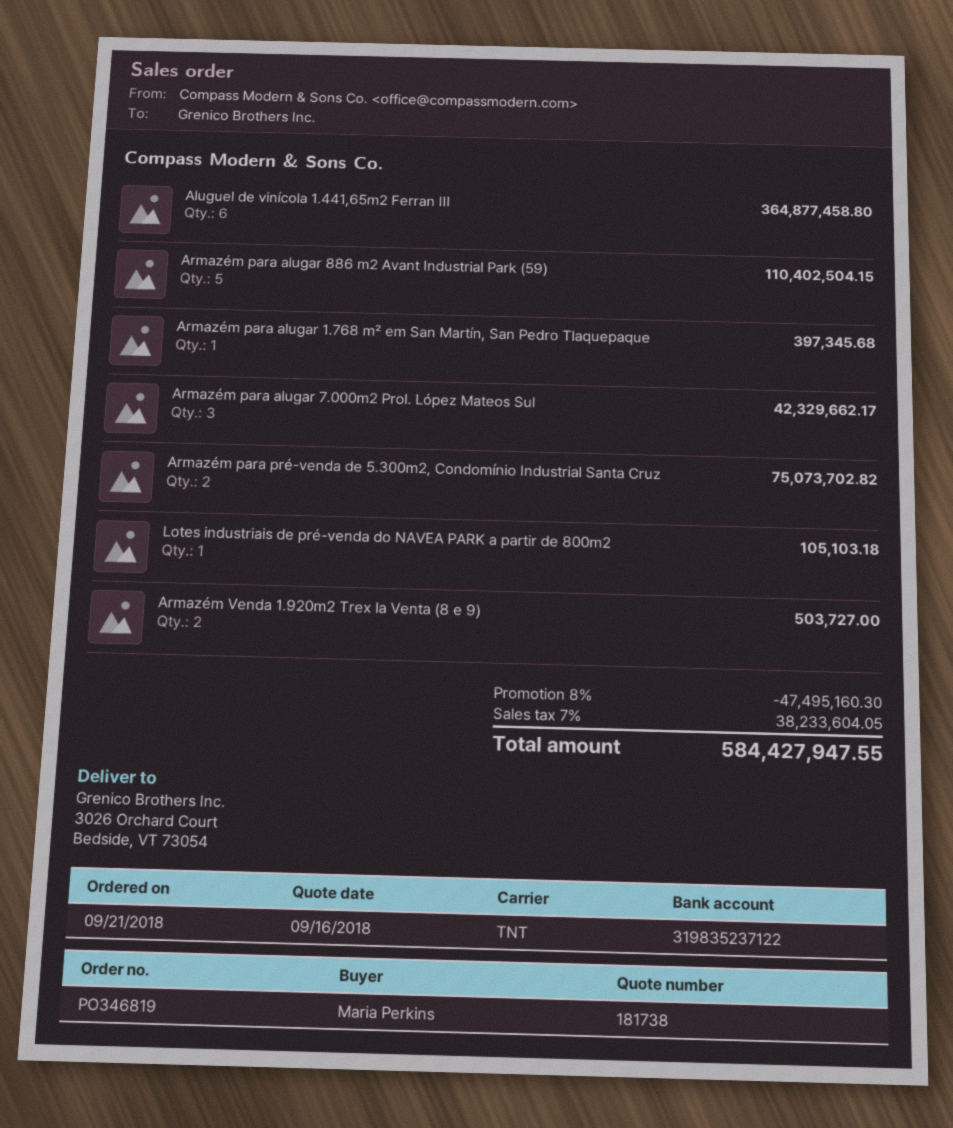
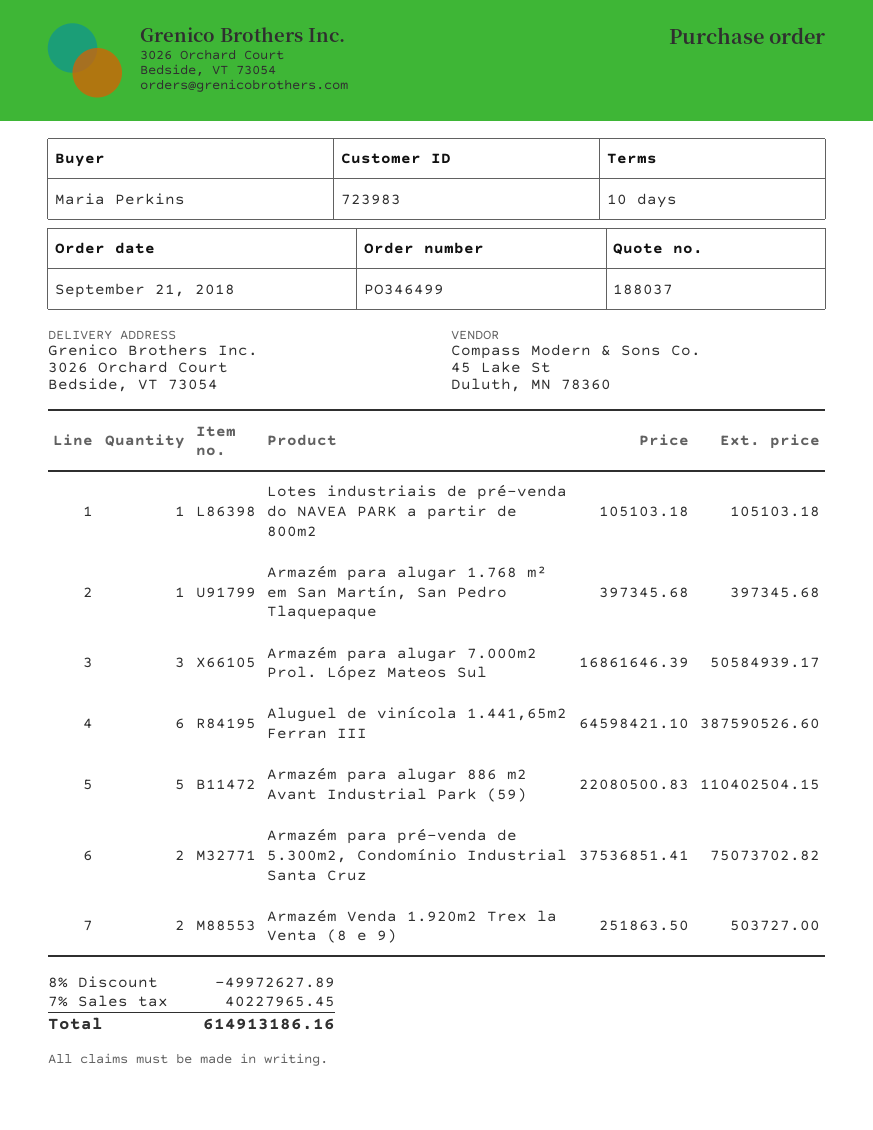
quote number: 181738 -> 188037
order number: PO346819 -> PO346499
Aluguel de vinícola 1.441,65m2 Ferran III: 6 for 364877458.80 -> 6 for 387590526.60
Armazém para alugar 7.000m2 Prol. López Mateos Sul: 3 for 42329662.17 -> 3 for 50584939.17
discount: 8% = 47495160.30 -> 8% = 49972627.89
tax: 7% = 38233604.05 -> 7% = 40227965.45
total: 584427947.55 -> 614913186.16

